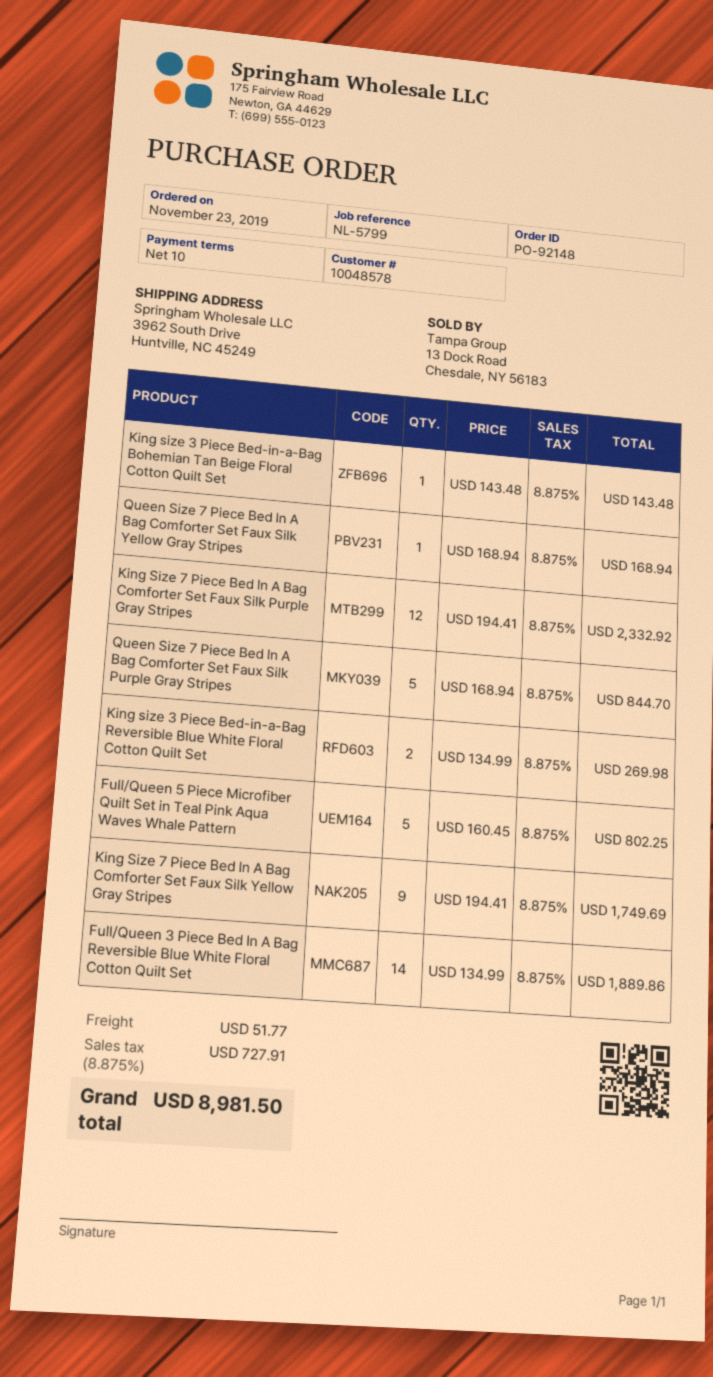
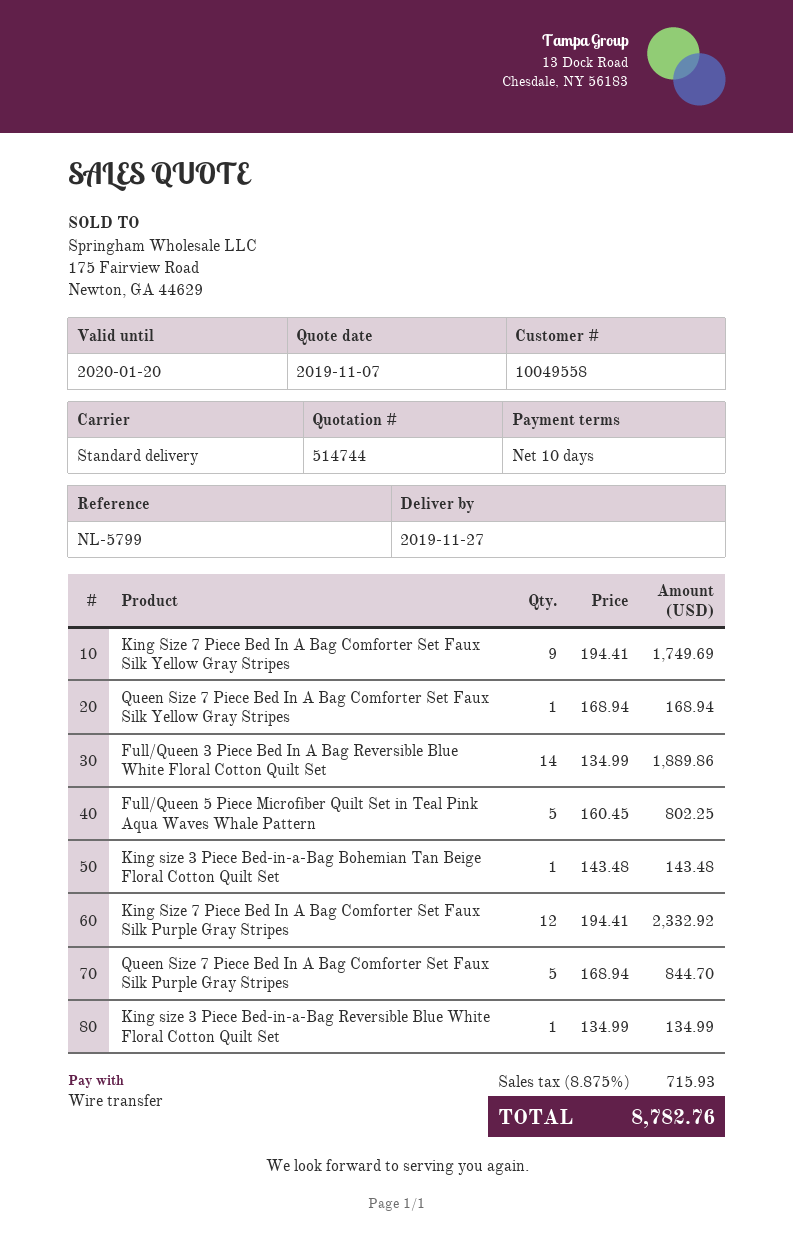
customer number: 10048578 -> 10049558
King size 3 Piece Bed-in-a-Bag Reversible Blue White Floral Cotton Quilt Set: 2 x 134.99 = 269.98 -> 1 x 134.99 = 134.99
shipping: 51.77 -> none
tax: 8.875% = 727.91 -> 8.875% = 715.93
total: 8981.50 -> 8782.76

